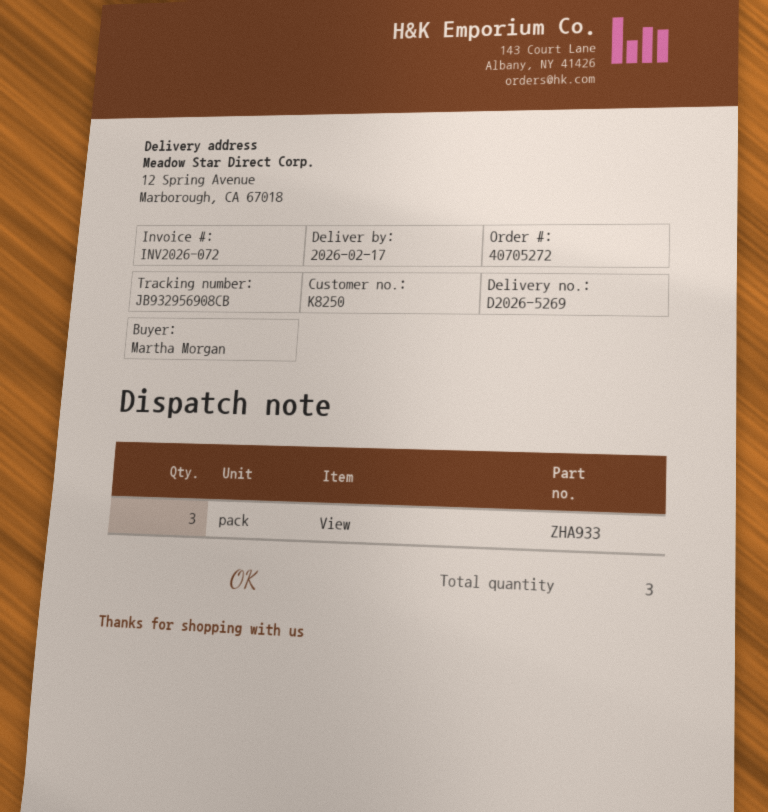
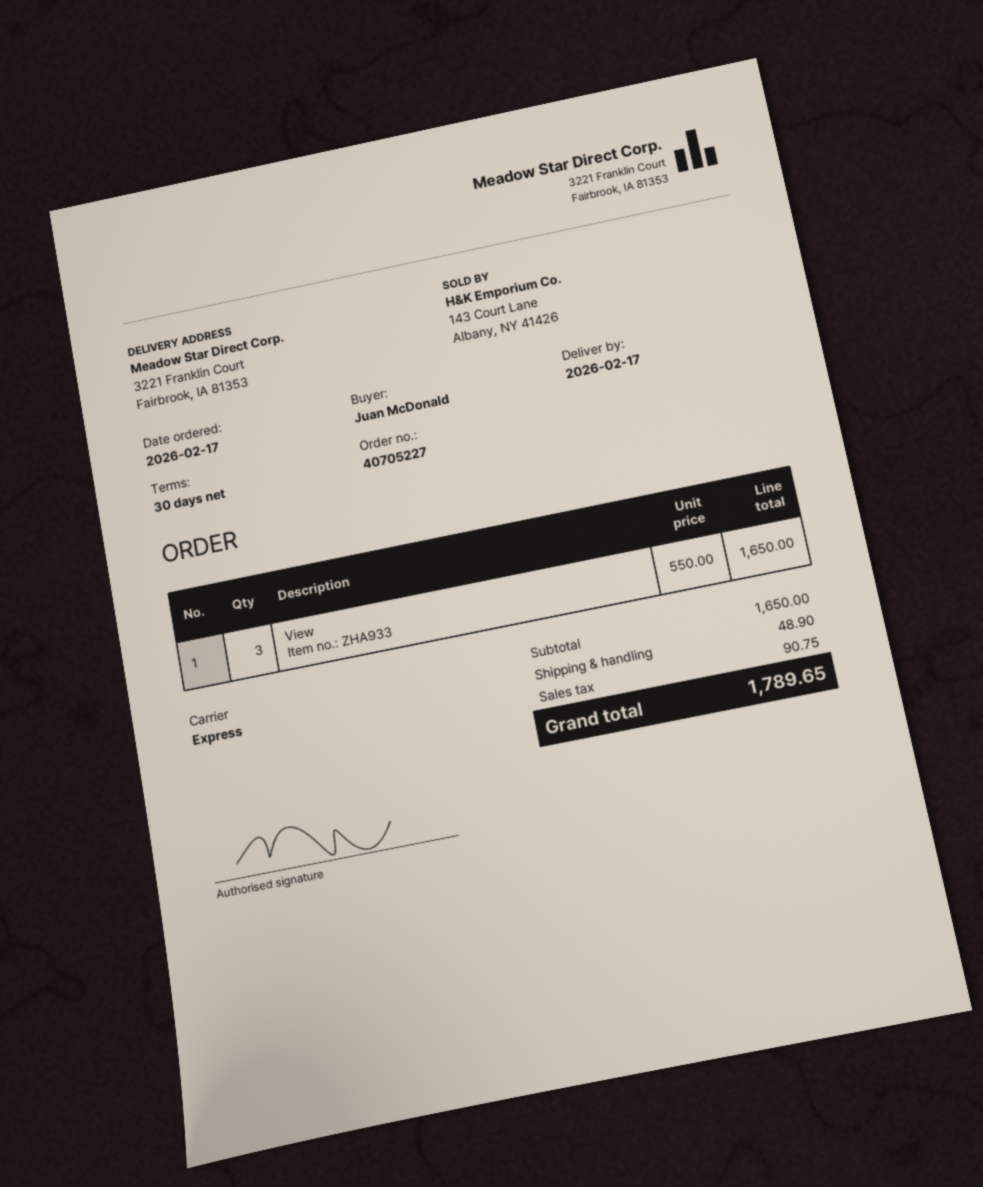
order number: 40705272 -> 40705227
ordered by: Martha Morgan -> Juan McDonald
ship to: 12 Spring Avenue, Marborough, CA 67018 -> 3221 Franklin Court, Fairbrook, IA 81353

